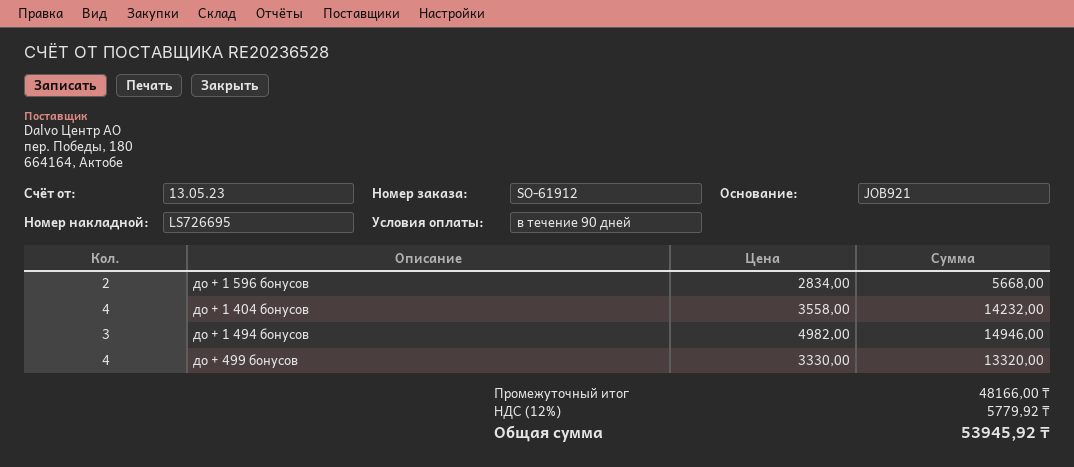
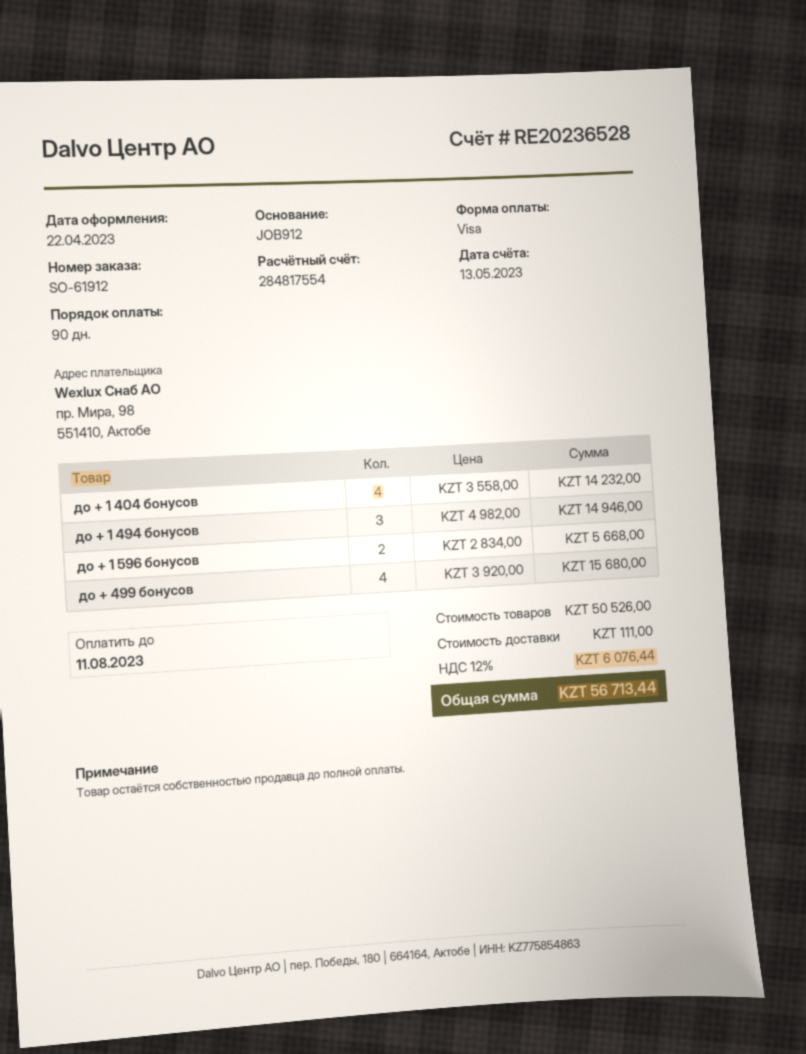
reference: JOB921 -> JOB912
до + 499 бонусов: 4 x 3330.00 = 13320.00 -> 4 x 3920.00 = 15680.00
subtotal: 48166.00 -> 50526.00
shipping: none -> 111.00
tax: 12% = 5779.92 -> 12% = 6076.44
total: 53945.92 -> 56713.44

